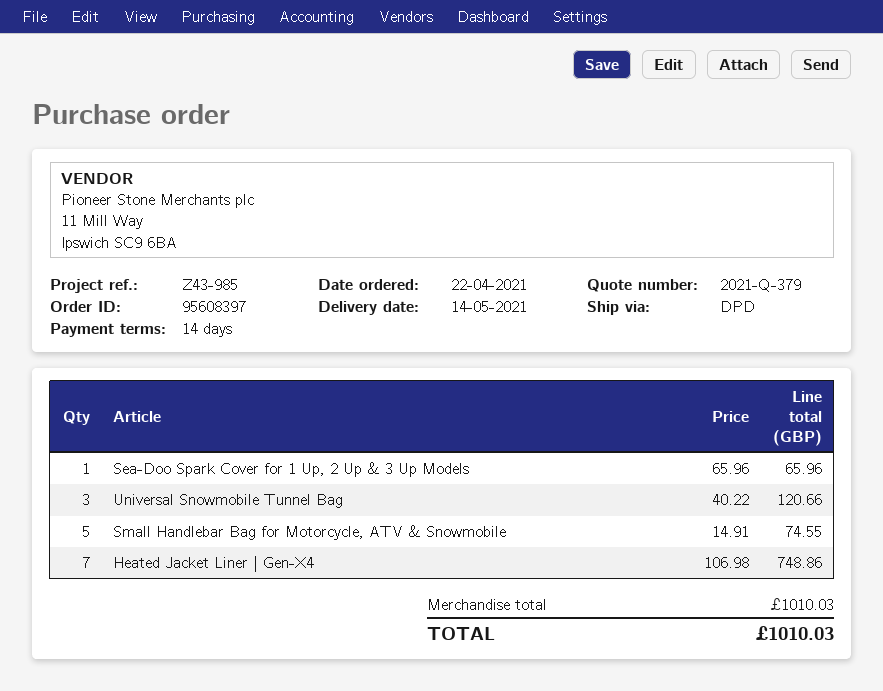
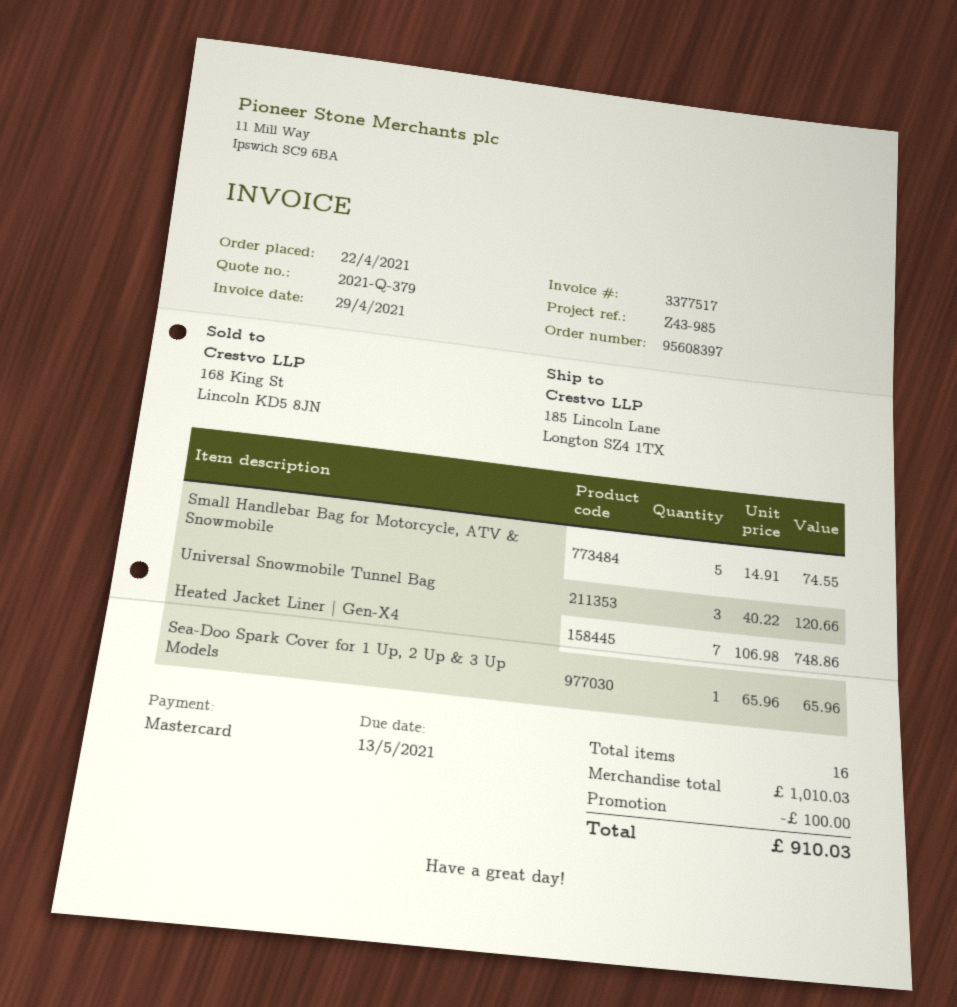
discount: none -> 100.00
total: 1010.03 -> 910.03

